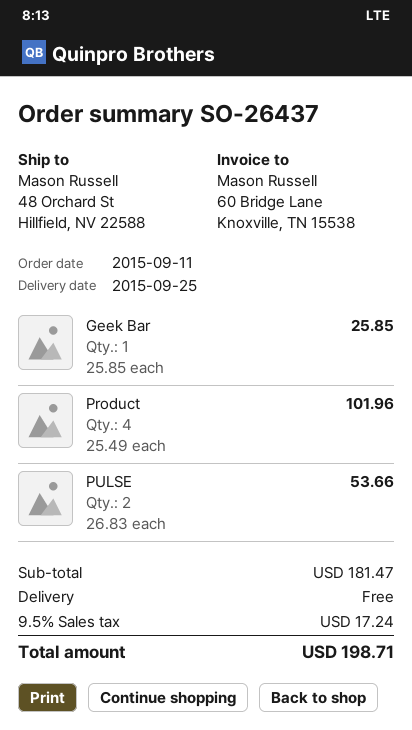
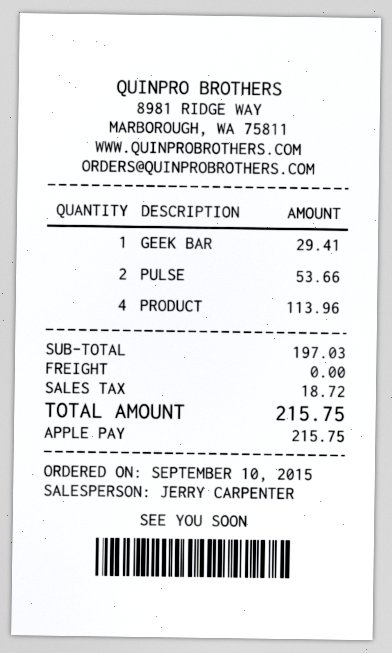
order date: 2015-09-11 -> 2015-09-10
Geek Bar: 1 for 25.85 -> 1 for 29.41
Product: 4 for 101.96 -> 4 for 113.96
subtotal: 181.47 -> 197.03
tax: 17.24 -> 18.72
total: 198.71 -> 215.75

